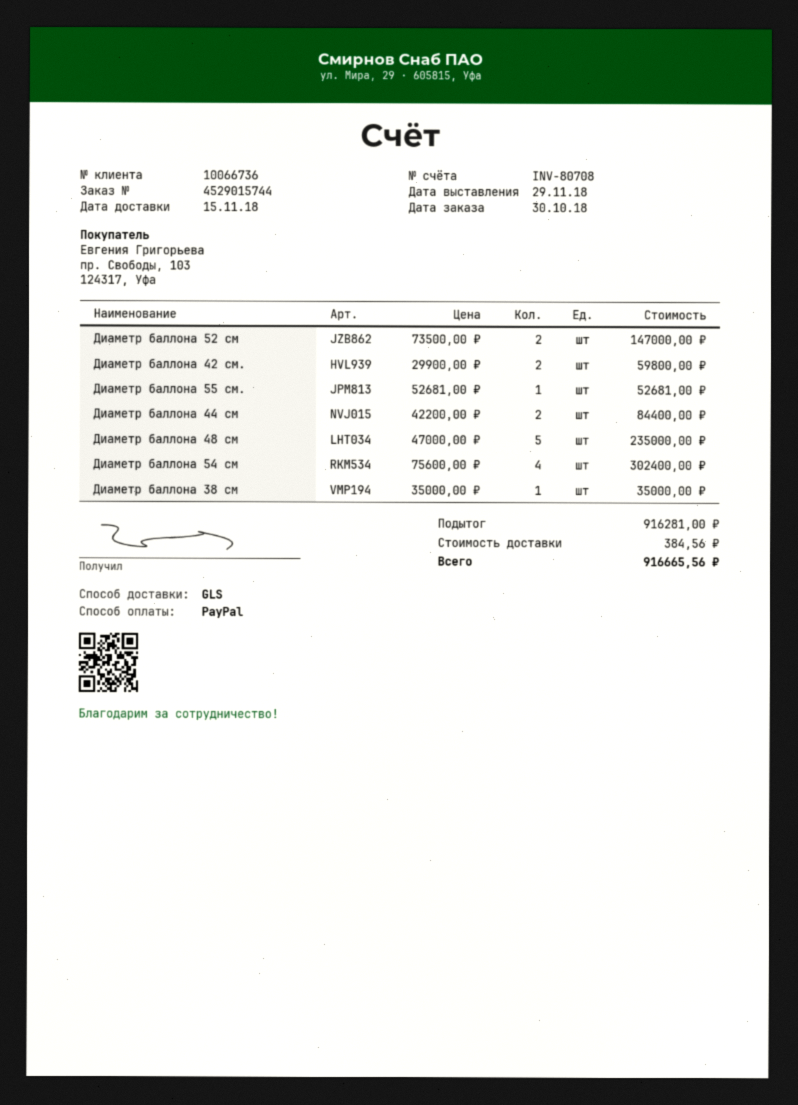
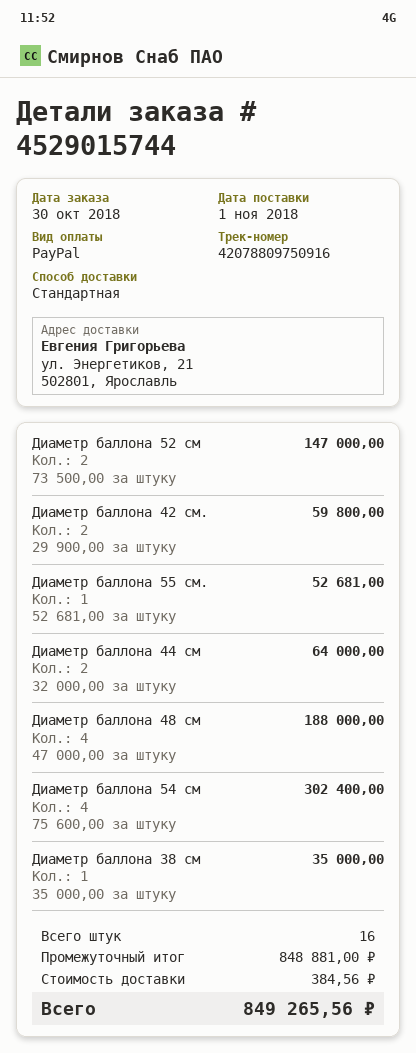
delivery date: 2018-11-15 -> 2018-11-01
shipping method: GLS -> standard
Диаметр баллона 44 см: 2 x 42200.00 = 84400.00 -> 2 x 32000.00 = 64000.00
Диаметр баллона 48 см: 5 x 47000.00 = 235000.00 -> 4 x 47000.00 = 188000.00
subtotal: 916281.00 -> 848881.00
total: 916665.56 -> 849265.56

